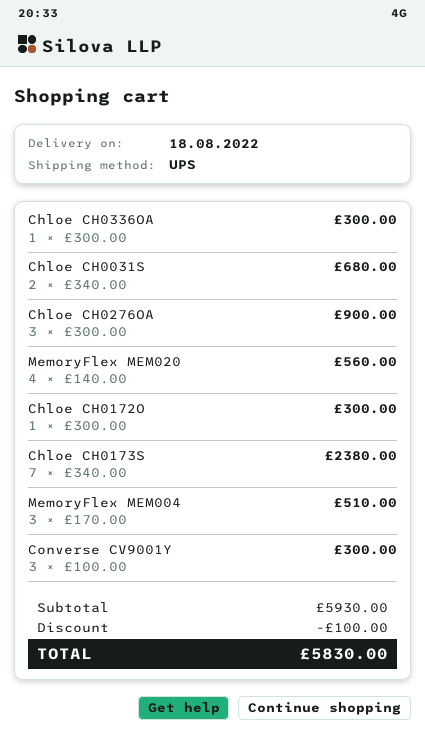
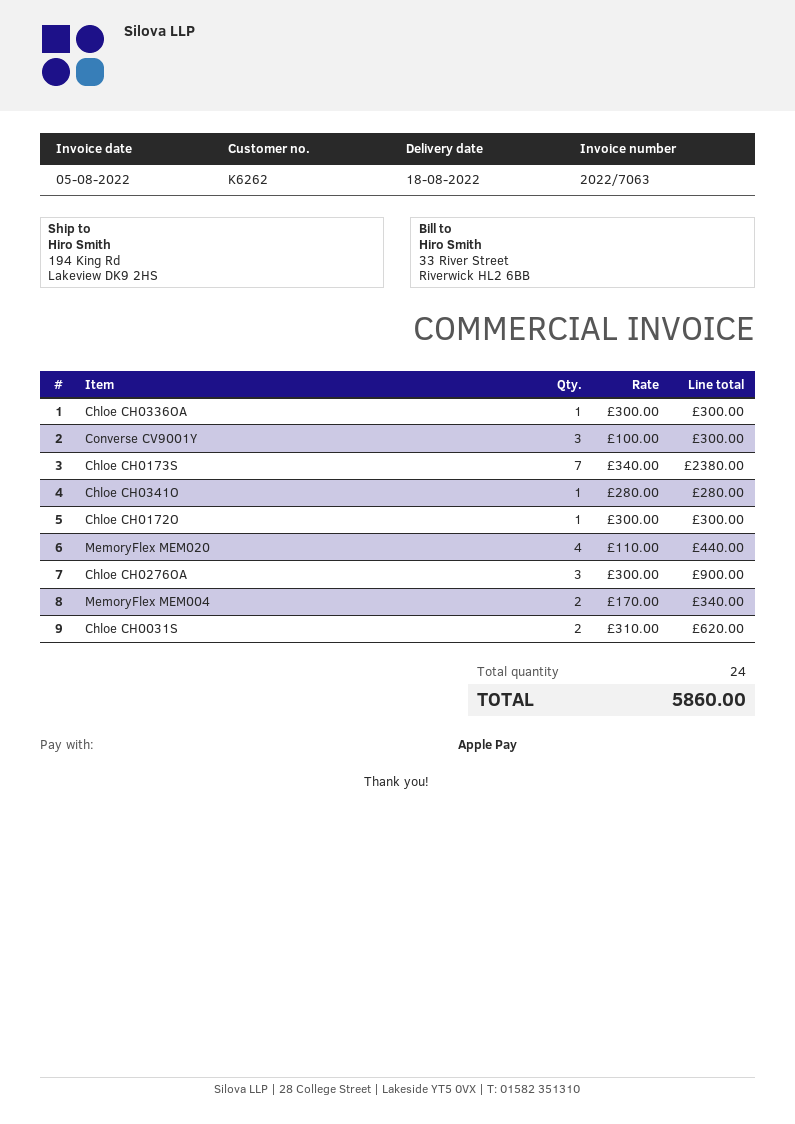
Chloe CH0031S: 2 x 340.00 = 680.00 -> 2 x 310.00 = 620.00
MemoryFlex MEM020: 4 x 140.00 = 560.00 -> 4 x 110.00 = 440.00
MemoryFlex MEM004: 3 x 170.00 = 510.00 -> 2 x 170.00 = 340.00
Chloe CH0341O: none -> 1 x 280.00 = 280.00
discount: 100.00 -> none
total: 5830.00 -> 5860.00

